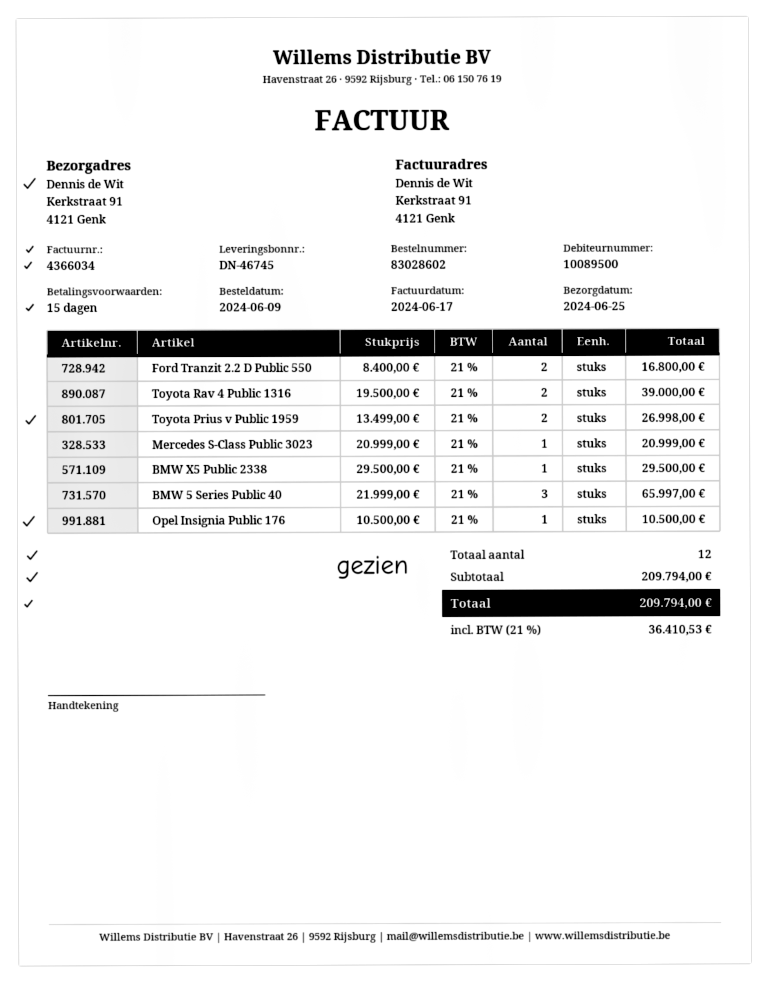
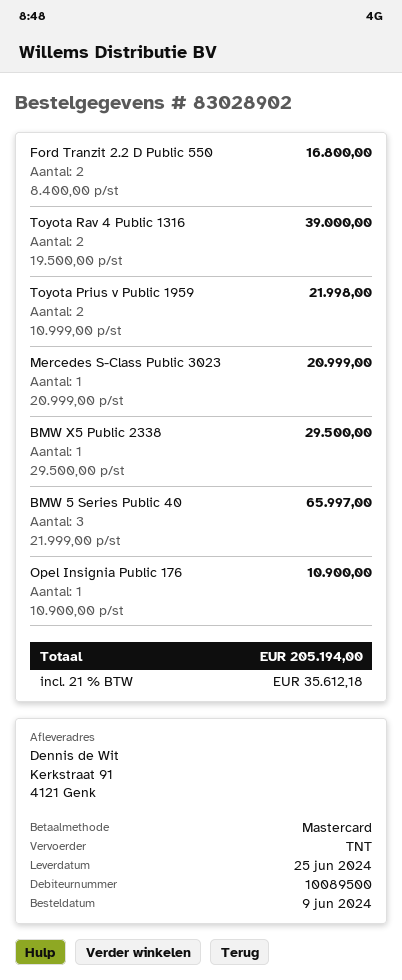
order number: 83028602 -> 83028902
Toyota Prius v Public 1959: 2 x 13499.00 = 26998.00 -> 2 x 10999.00 = 21998.00
Opel Insignia Public 176: 1 x 10500.00 = 10500.00 -> 1 x 10900.00 = 10900.00
tax: 21% = 36410.53 -> 21% = 35612.18
total: 209794.00 -> 205194.00

